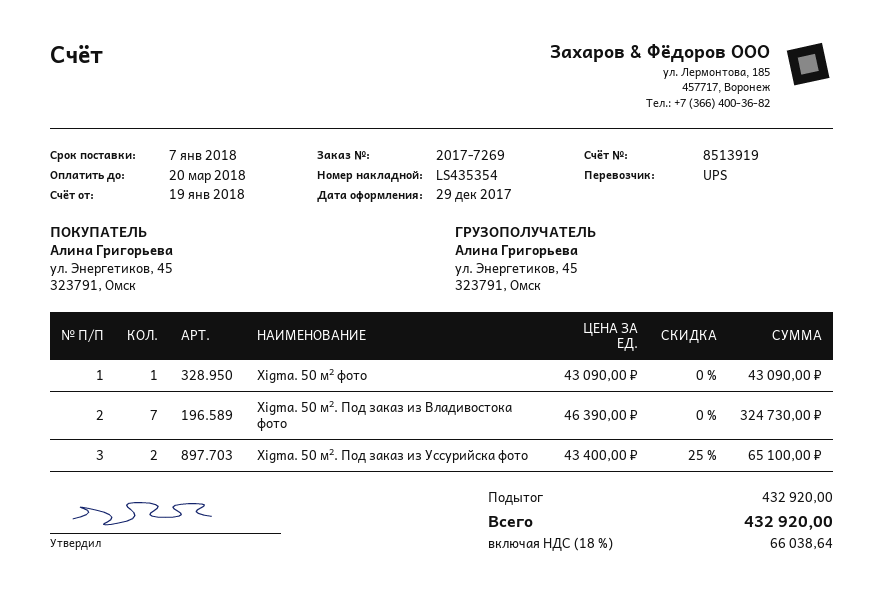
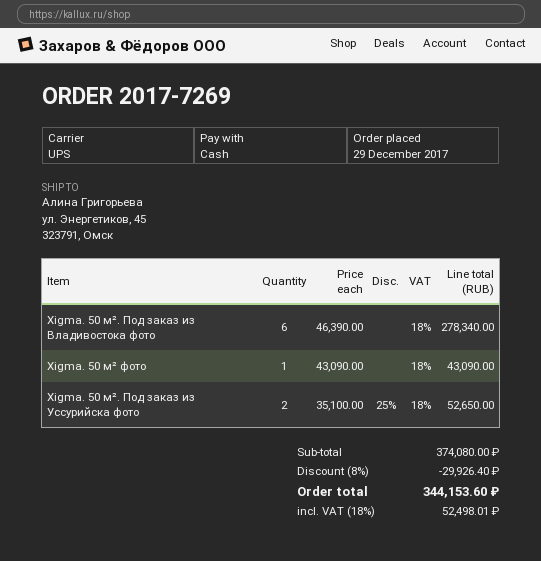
Xigma. 50 м². Под заказ из Владивостока фото: 7 x 46390.00 = 324730.00 -> 6 x 46390.00 = 278340.00
Xigma. 50 м². Под заказ из Уссурийска фото: 2 x 43400.00 - 25% = 65100.00 -> 2 x 35100.00 - 25% = 52650.00
subtotal: 432920.00 -> 374080.00
discount: none -> 8% = 29926.40
tax: 18% = 66038.64 -> 18% = 52498.01
total: 432920.00 -> 344153.60

